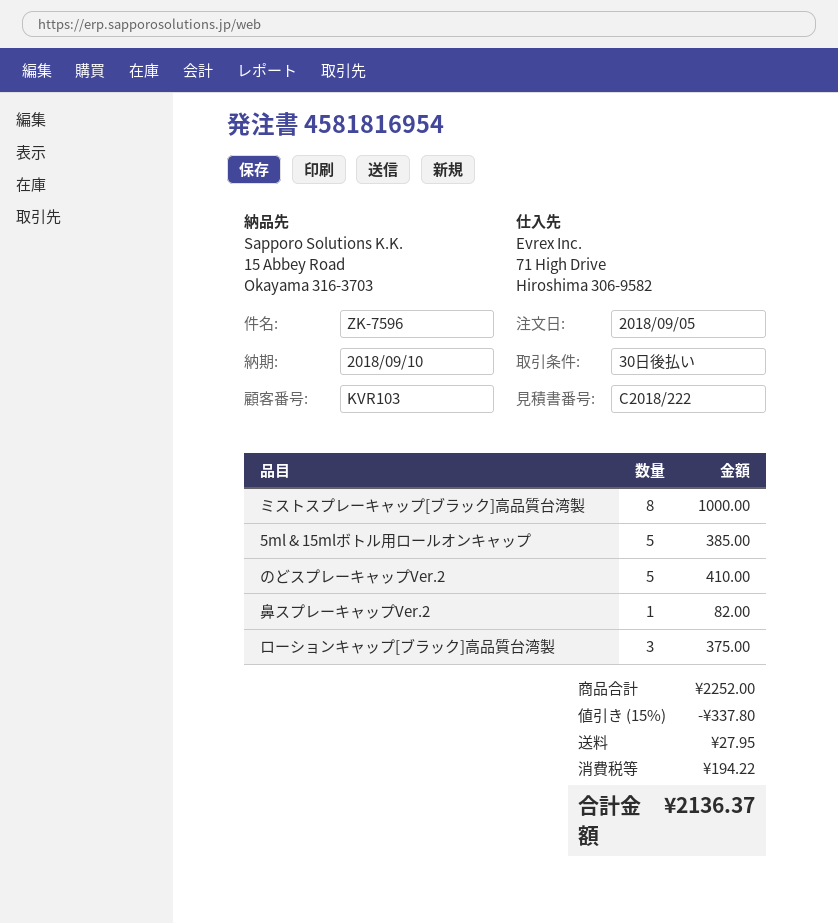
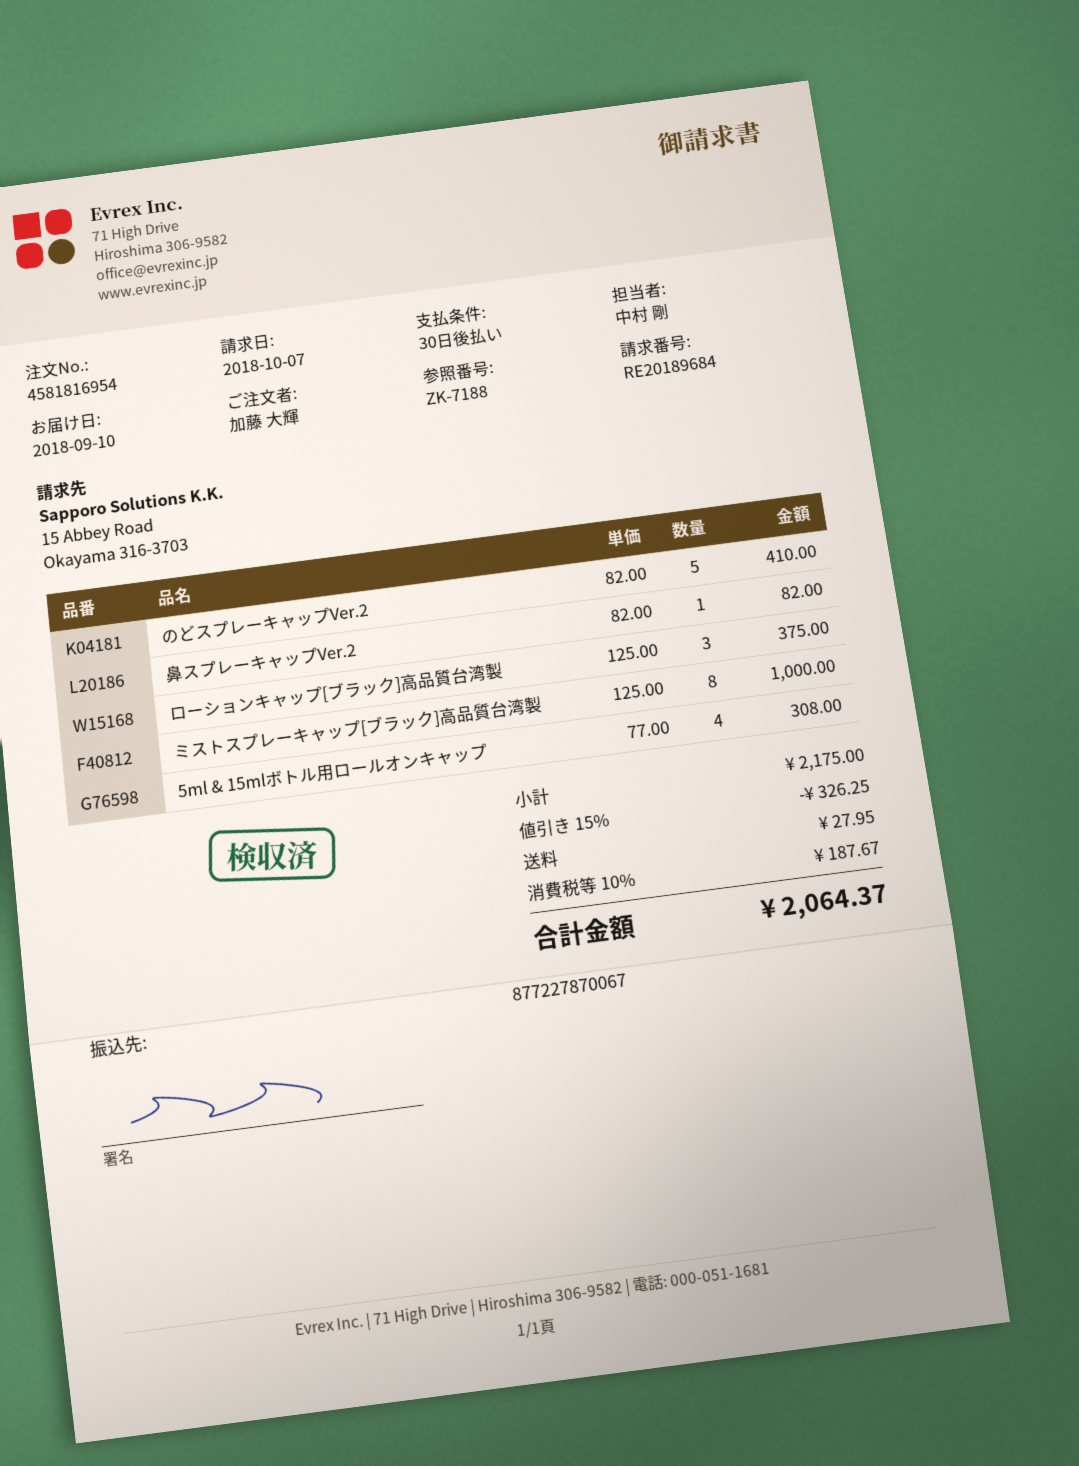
reference: ZK-7596 -> ZK-7188
5ml & 15mlボトル用ロールオンキャップ: 5 for 385.00 -> 4 for 308.00
subtotal: 2252.00 -> 2175.00
discount: 15% = 337.80 -> 15% = 326.25
tax: 194.22 -> 187.67
total: 2136.37 -> 2064.37

